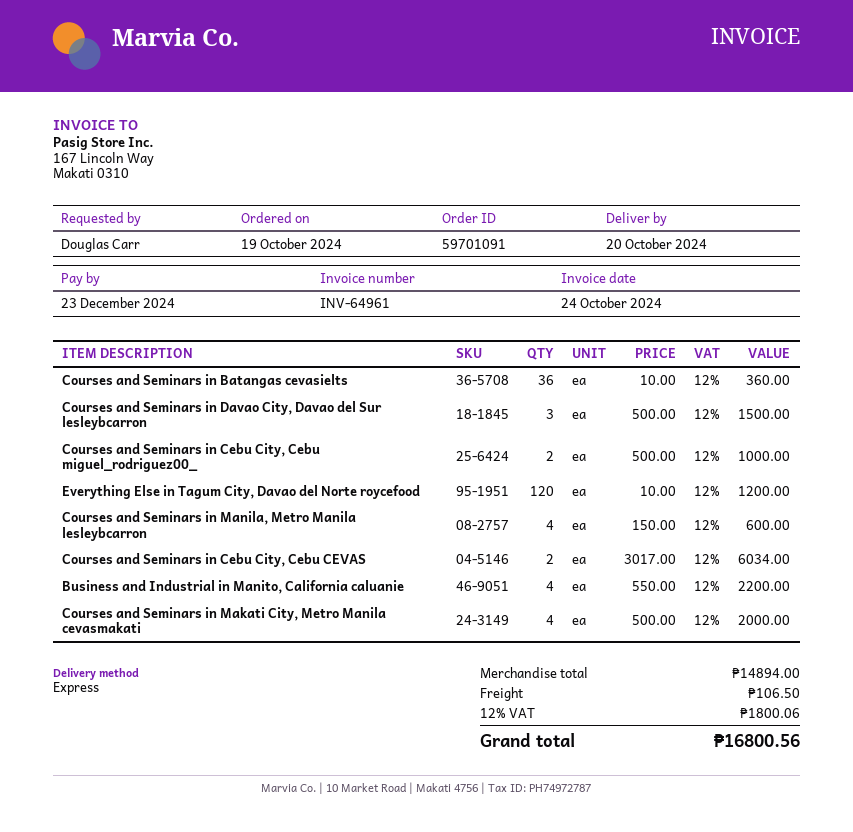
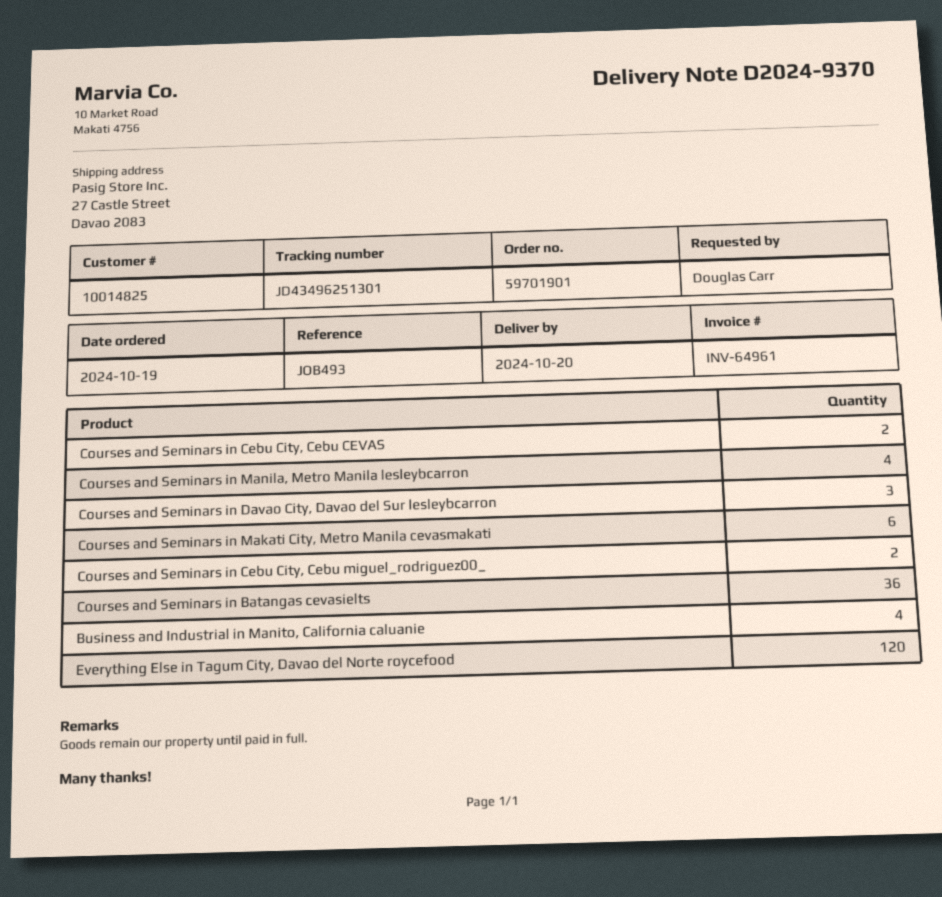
order number: 59701091 -> 59701901
Courses and Seminars in Makati City, Metro Manila cevasmakati: 4 -> 6

